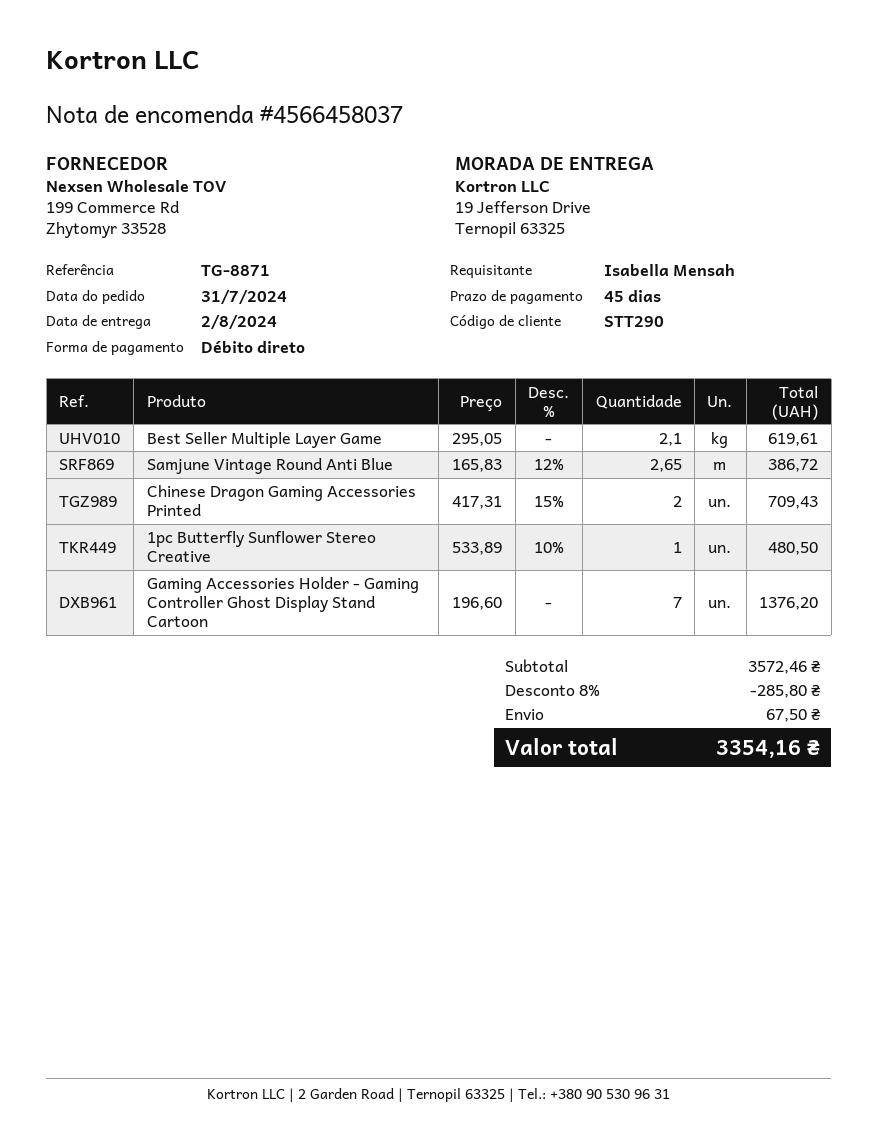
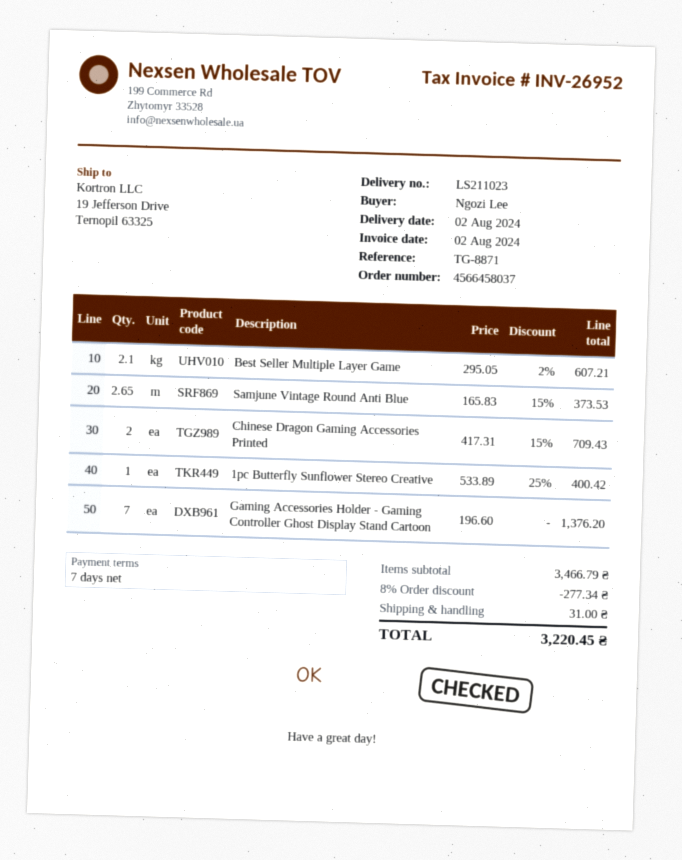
payment terms: 45 days -> 7 days
ordered by: Isabella Mensah -> Ngozi Lee
Best Seller Multiple Layer Game: 2.1 x 295.05 = 619.61 -> 2.1 x 295.05 - 2% = 607.21
Samjune Vintage Round Anti Blue: 2.65 x 165.83 - 12% = 386.72 -> 2.65 x 165.83 - 15% = 373.53
1pc Butterfly Sunflower Stereo Creative: 1 x 533.89 - 10% = 480.50 -> 1 x 533.89 - 25% = 400.42
subtotal: 3572.46 -> 3466.79
discount: 8% = 285.80 -> 8% = 277.34
shipping: 67.50 -> 31.00
total: 3354.16 -> 3220.45

